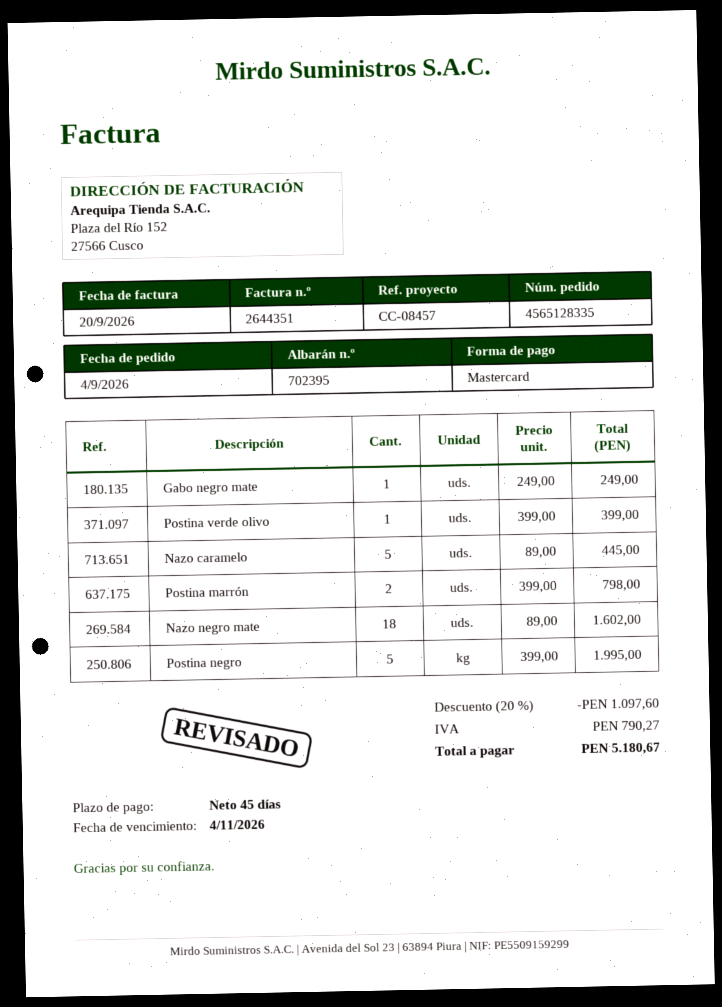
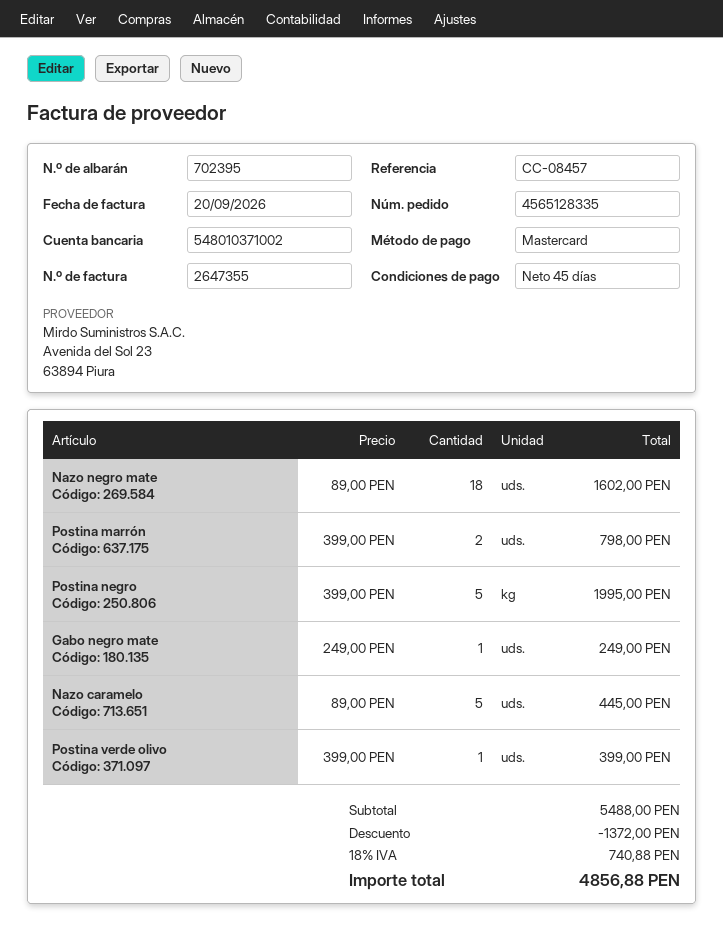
invoice number: 2644351 -> 2647355
discount: 1097.60 -> 1372.00
tax: 790.27 -> 740.88
total: 5180.67 -> 4856.88

